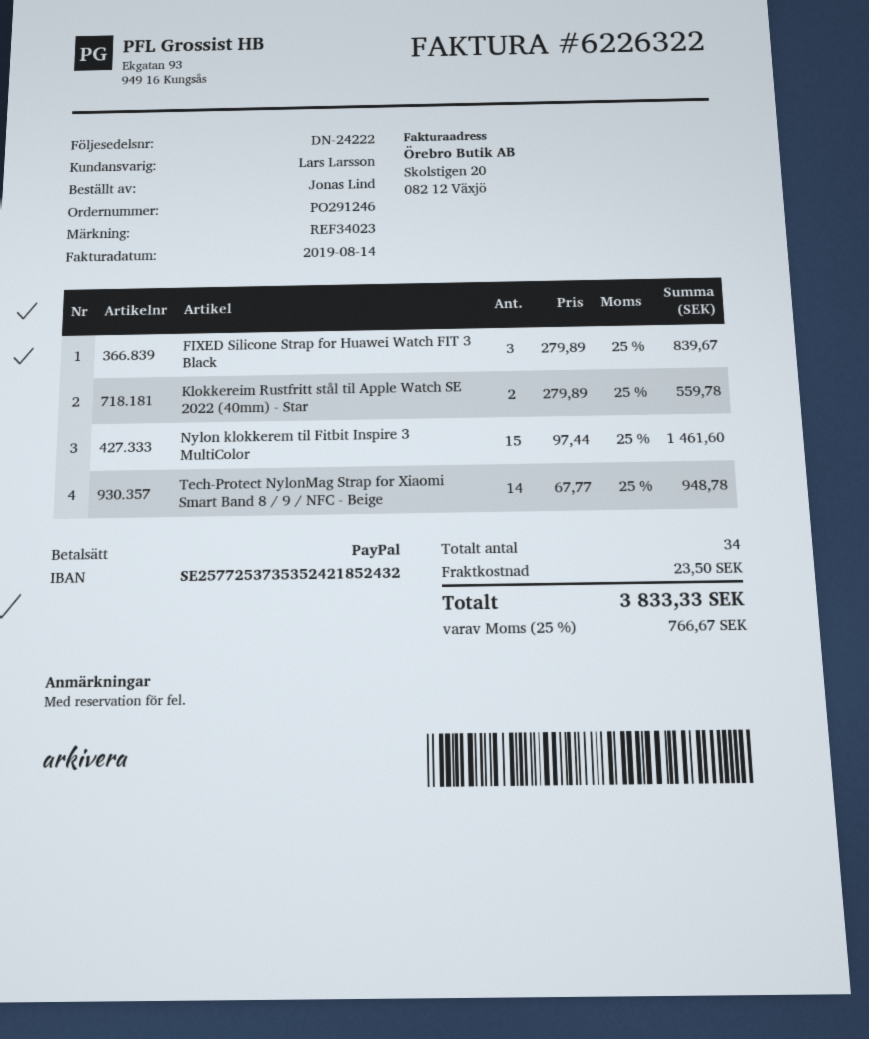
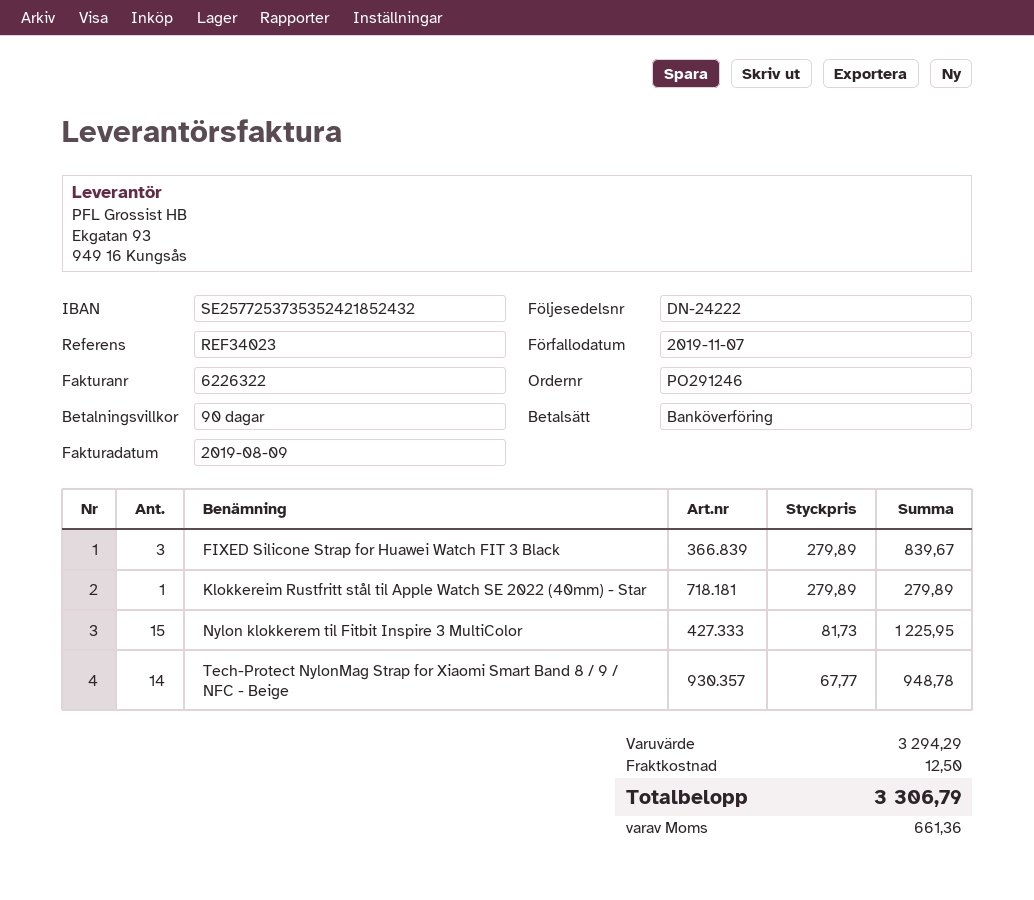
invoice date: 2019-08-14 -> 2019-08-09
payment method: PayPal -> bank transfer
Klokkereim Rustfritt stål til Apple Watch SE 2022 (40mm) - Star: 2 x 279.89 = 559.78 -> 1 x 279.89 = 279.89
Nylon klokkerem til Fitbit Inspire 3 MultiColor: 15 x 97.44 = 1461.60 -> 15 x 81.73 = 1225.95
shipping: 23.50 -> 12.50
tax: 766.67 -> 661.36
total: 3833.33 -> 3306.79

